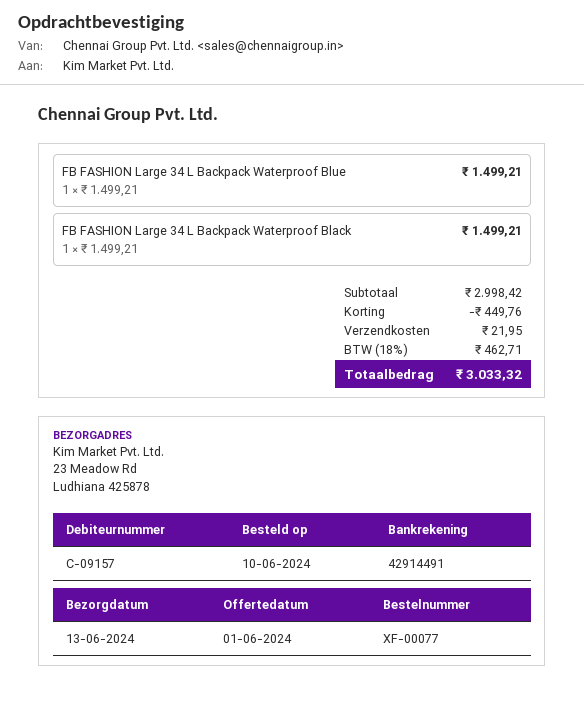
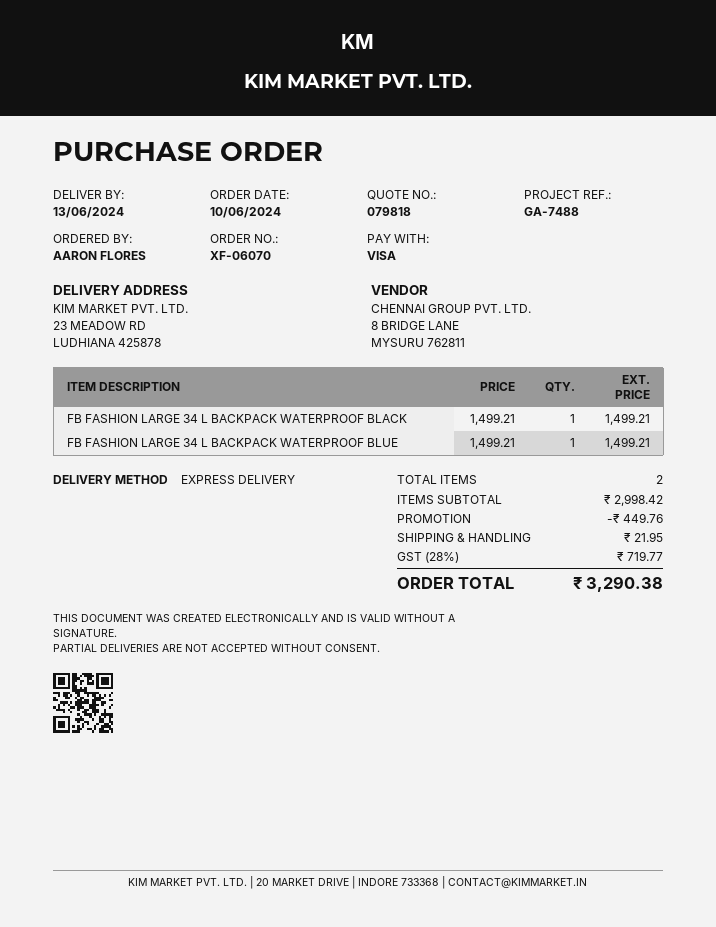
order number: XF-00077 -> XF-06070
tax: 18% = 462.71 -> 28% = 719.77
total: 3033.32 -> 3290.38

